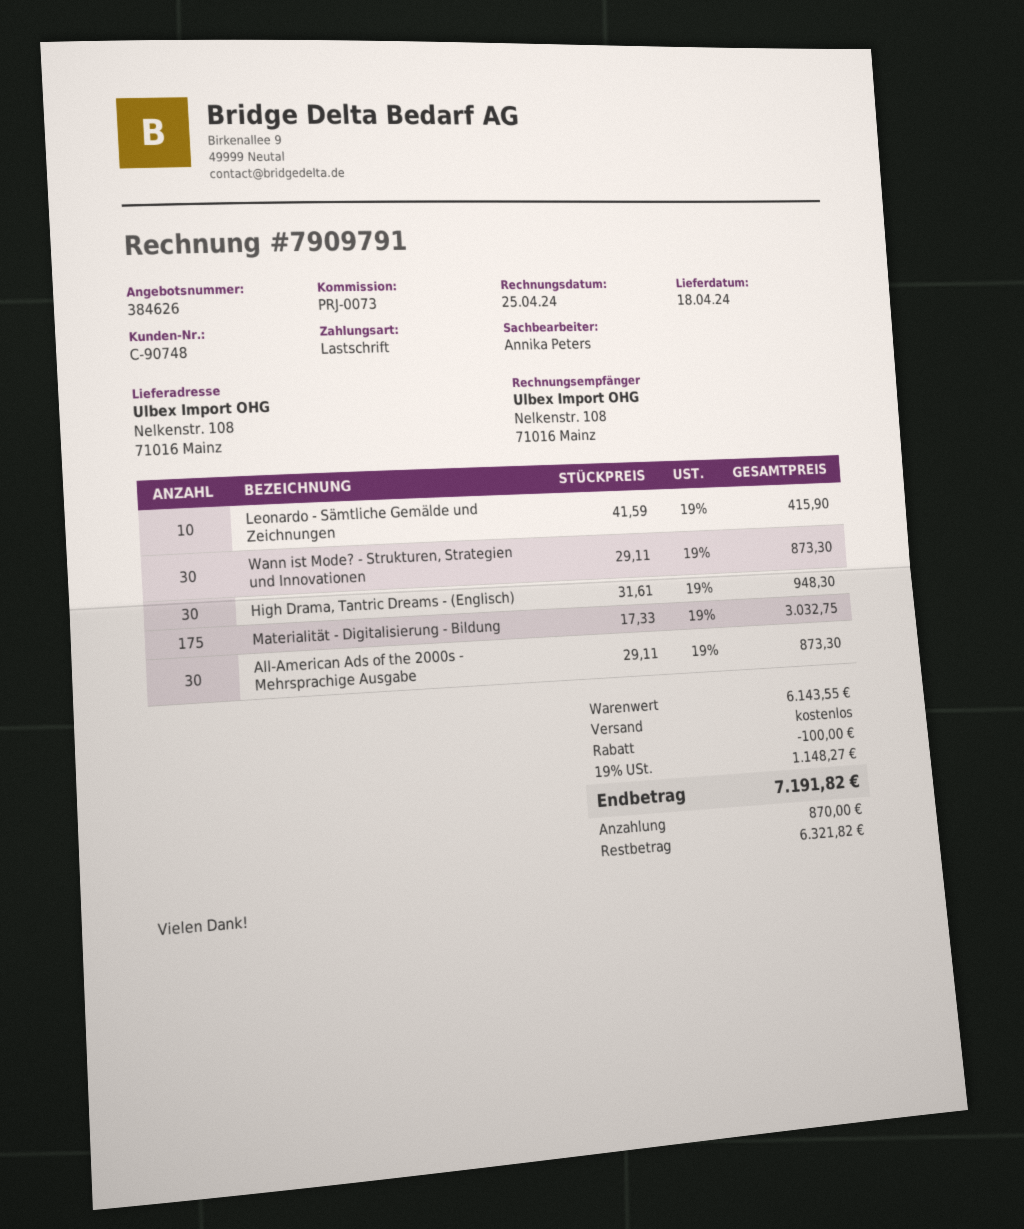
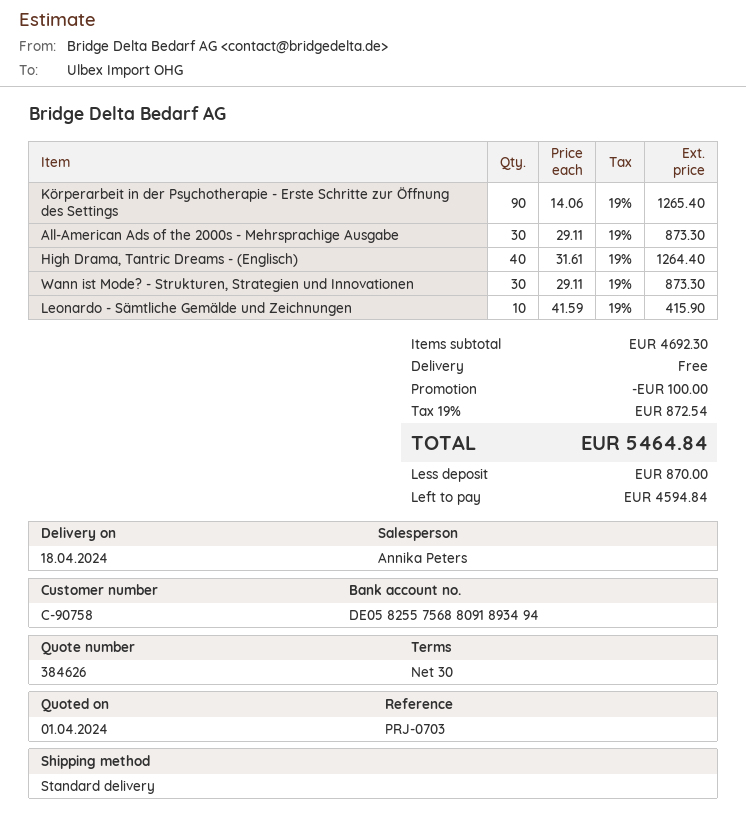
customer number: C-90748 -> C-90758
reference: PRJ-0073 -> PRJ-0703
High Drama, Tantric Dreams - (Englisch): 30 x 31.61 = 948.30 -> 40 x 31.61 = 1264.40
Materialität - Digitalisierung - Bildung: 175 x 17.33 = 3032.75 -> none
Körperarbeit in der Psychotherapie - Erste Schritte zur Öffnung des Settings: none -> 90 x 14.06 = 1265.40
subtotal: 6143.55 -> 4692.30
tax: 19% = 1148.27 -> 19% = 872.54
total: 7191.82 -> 5464.84
balance: 6321.82 -> 4594.84

